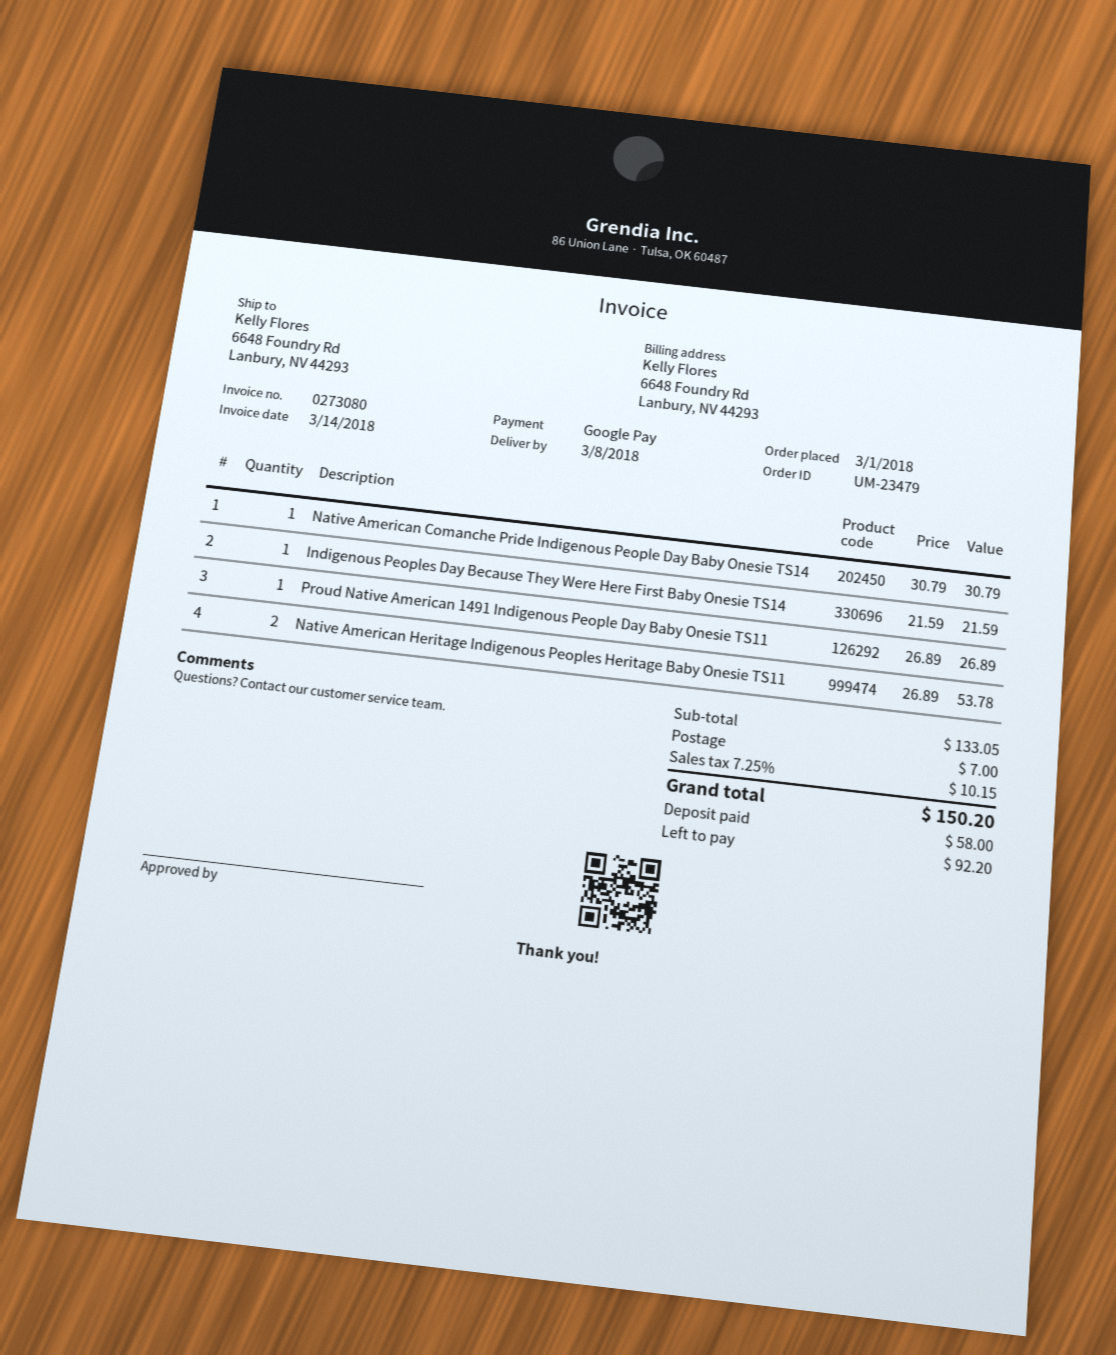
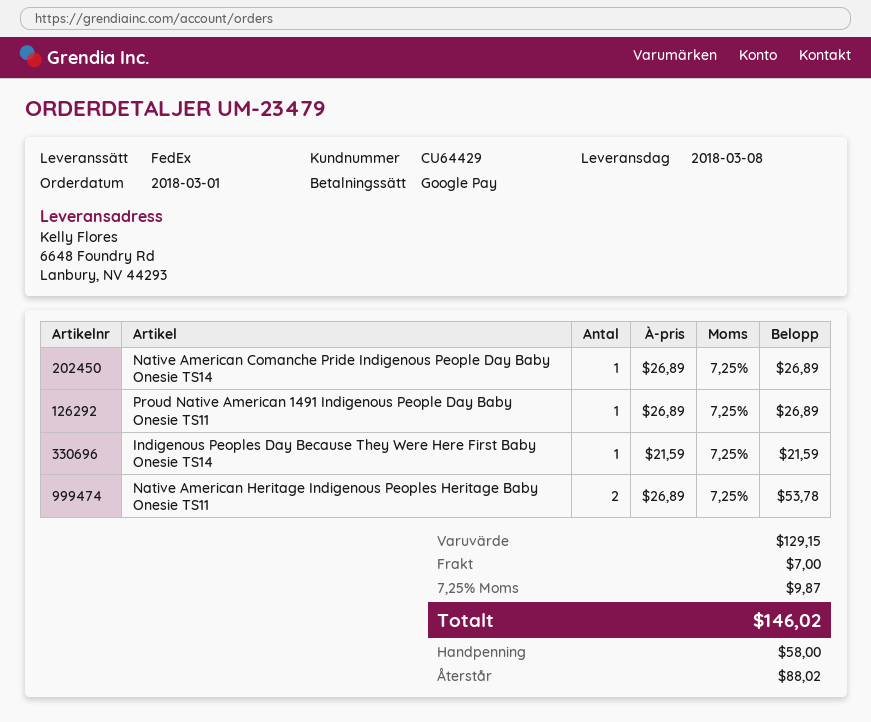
Native American Comanche Pride Indigenous People Day Baby Onesie TS14: 1 x 30.79 = 30.79 -> 1 x 26.89 = 26.89
subtotal: 133.05 -> 129.15
tax: 7.25% = 10.15 -> 7.25% = 9.87
total: 150.20 -> 146.02
balance: 92.20 -> 88.02

